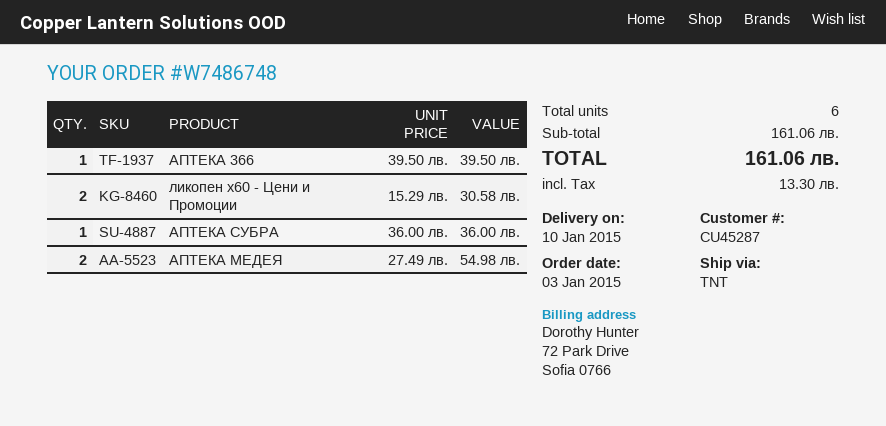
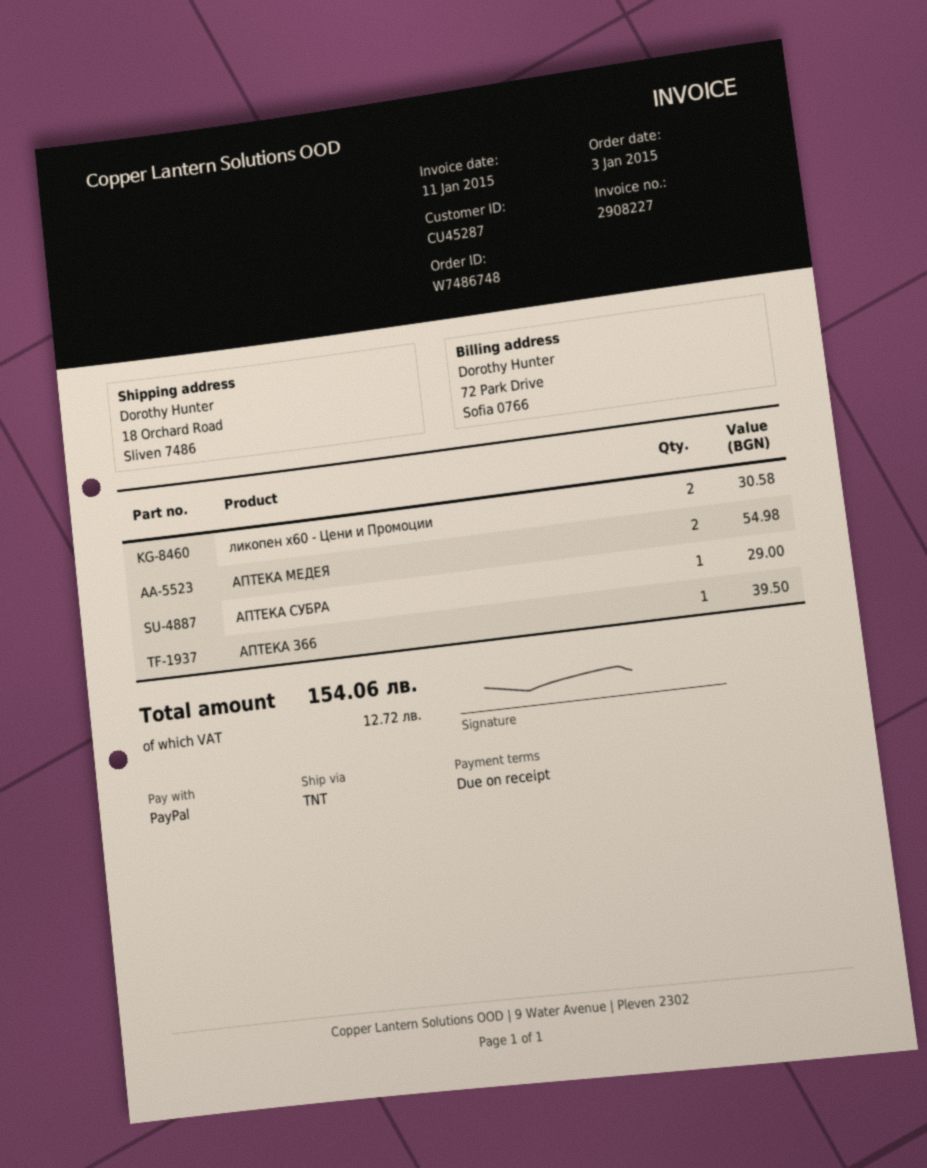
АПТЕКА СУБРА: 1 for 36.00 -> 1 for 29.00
tax: 13.30 -> 12.72
total: 161.06 -> 154.06

